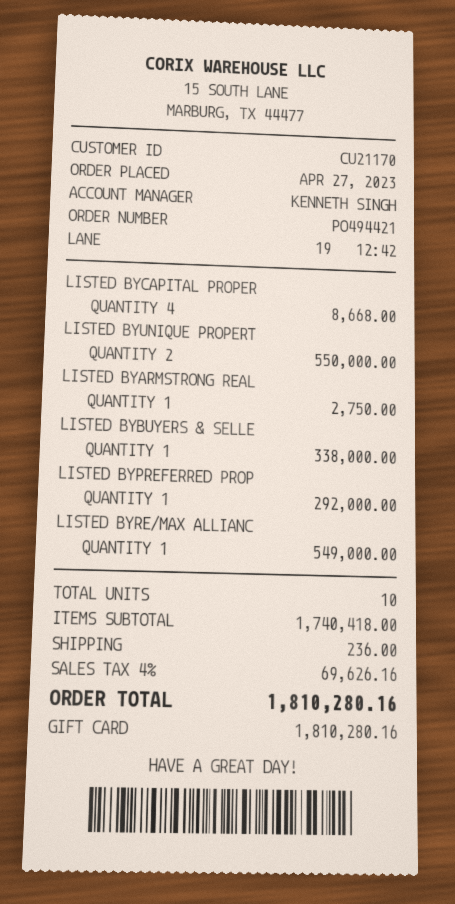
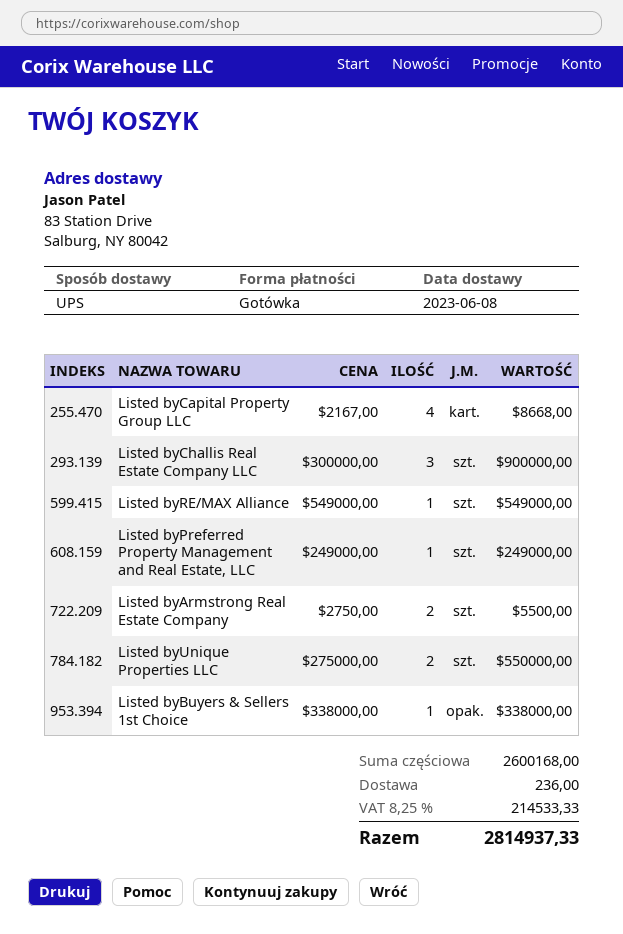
payment method: gift card -> cash
LISTED BYARMSTRONG REAL: 1 for 2750.00 -> 2 for 5500.00
LISTED BYPREFERRED PROP: 1 for 292000.00 -> 1 for 249000.00
Listed byChallis Real Estate Company LLC: none -> 3 for 900000.00
subtotal: 1740418.00 -> 2600168.00
tax: 4% = 69626.16 -> 8.25% = 214533.33
total: 1810280.16 -> 2814937.33

